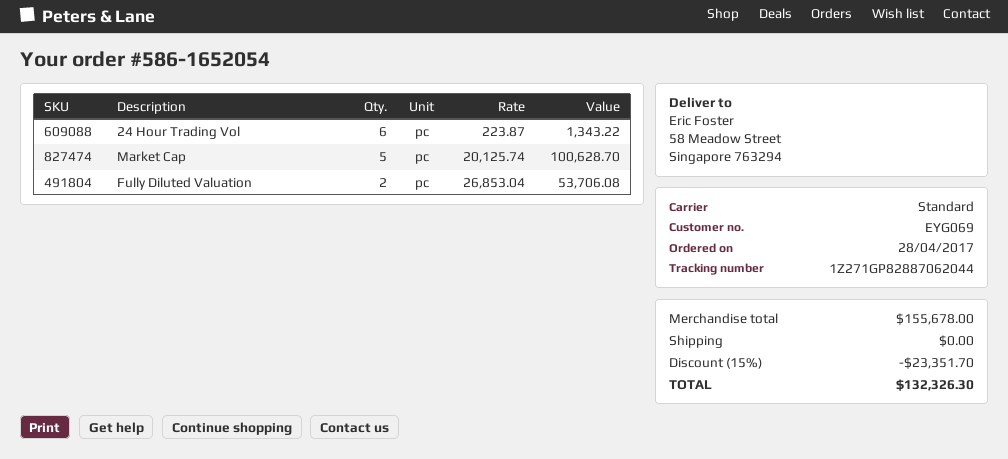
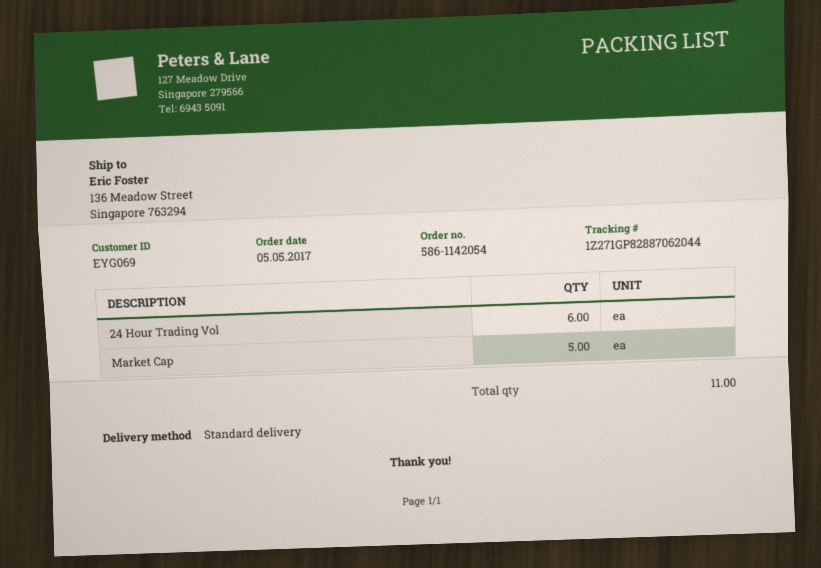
order number: 586-1652054 -> 586-1142054
order date: 2017-04-28 -> 2017-05-05
ship to: 58 Meadow Street, Singapore 763294 -> 136 Meadow Street, Singapore 763294
Fully Diluted Valuation: 2 -> none

